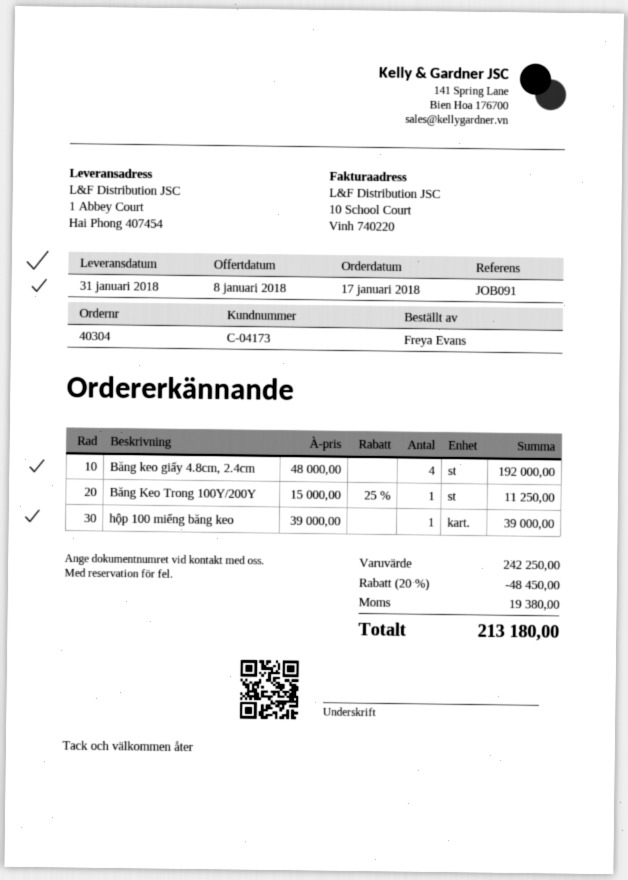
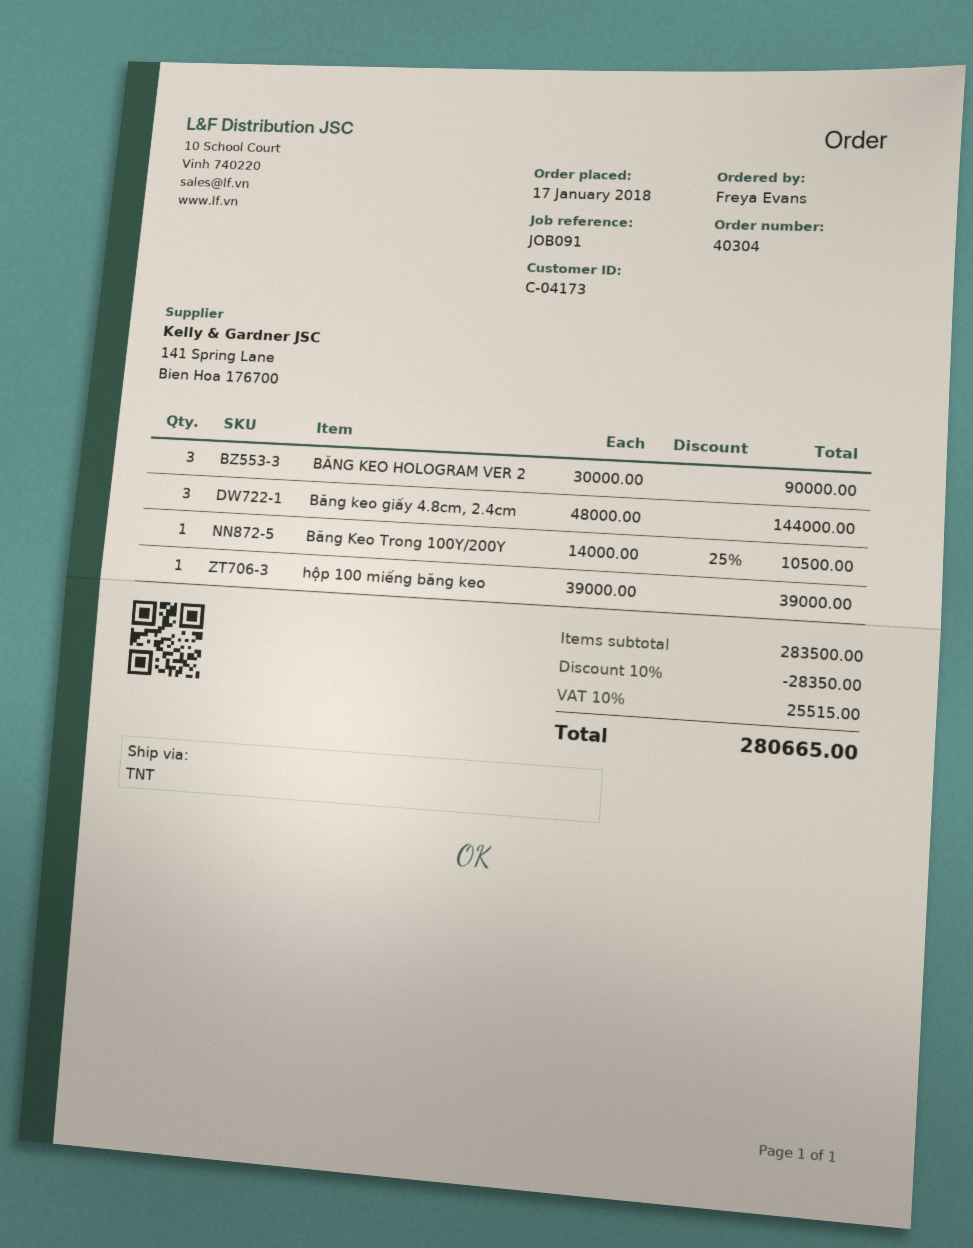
Băng keo giấy 4.8cm, 2.4cm: 4 x 48000.00 = 192000.00 -> 3 x 48000.00 = 144000.00
Băng Keo Trong 100Y/200Y: 1 x 15000.00 - 25% = 11250.00 -> 1 x 14000.00 - 25% = 10500.00
BĂNG KEO HOLOGRAM VER 2: none -> 3 x 30000.00 = 90000.00
subtotal: 242250.00 -> 283500.00
discount: 20% = 48450.00 -> 10% = 28350.00
tax: 19380.00 -> 25515.00
total: 213180.00 -> 280665.00

